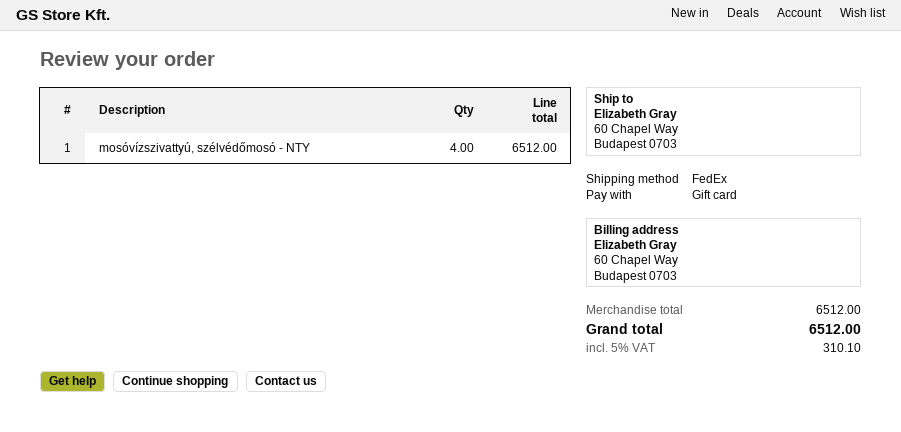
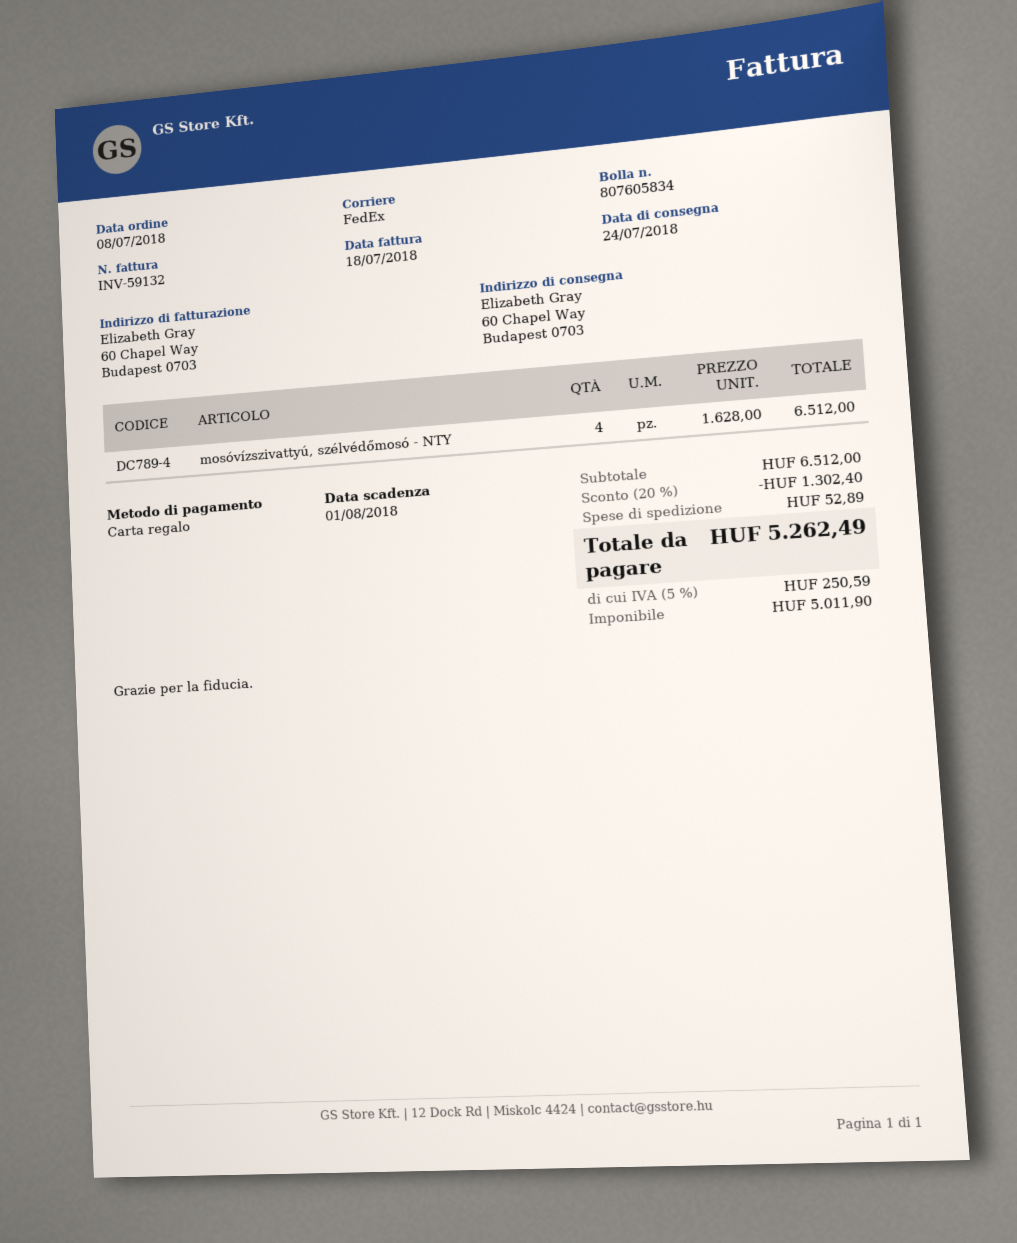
discount: none -> 20% = 1302.40
shipping: none -> 52.89
tax: 5% = 310.10 -> 5% = 250.59
total: 6512.00 -> 5262.49

